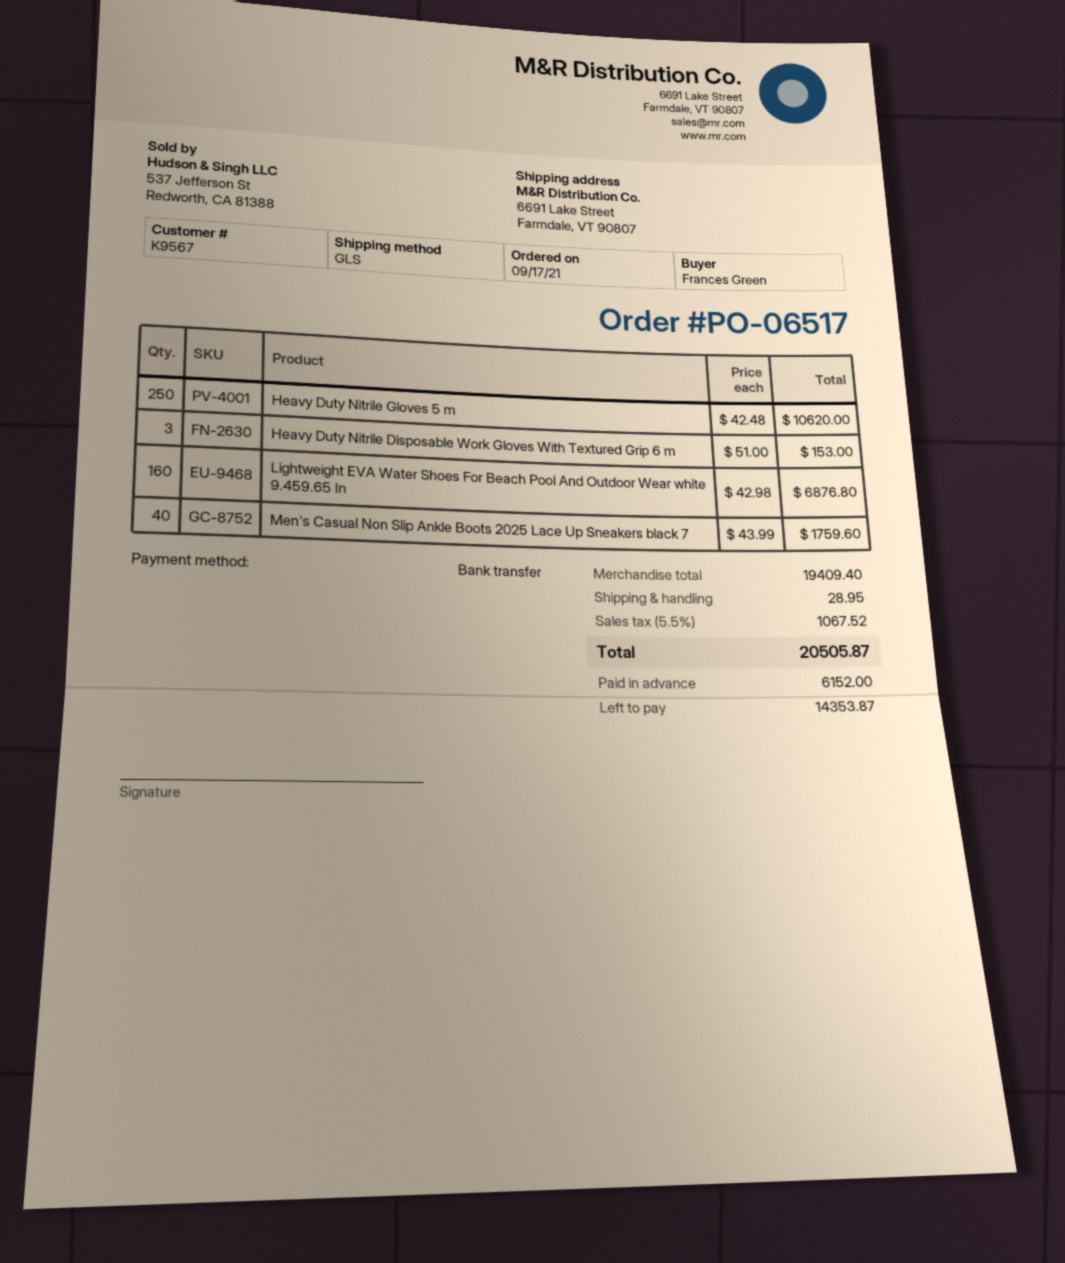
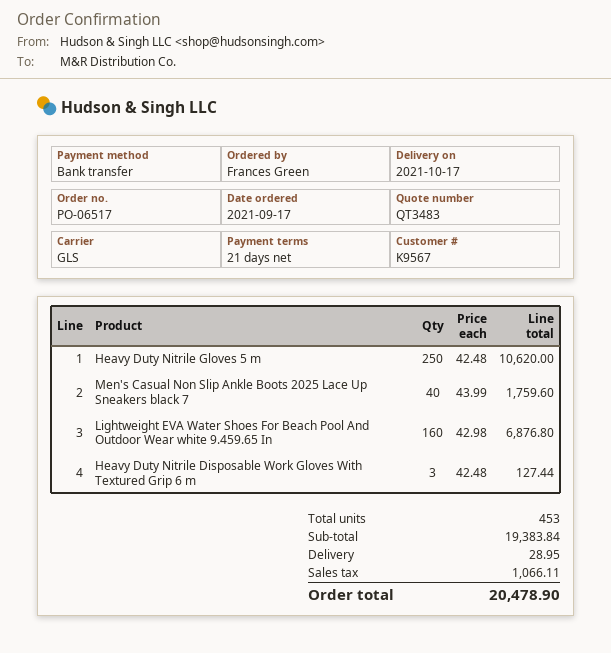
Heavy Duty Nitrile Disposable Work Gloves With Textured Grip 6 m: 3 x 51.00 = 153.00 -> 3 x 42.48 = 127.44
subtotal: 19409.40 -> 19383.84
tax: 1067.52 -> 1066.11
total: 20505.87 -> 20478.90

